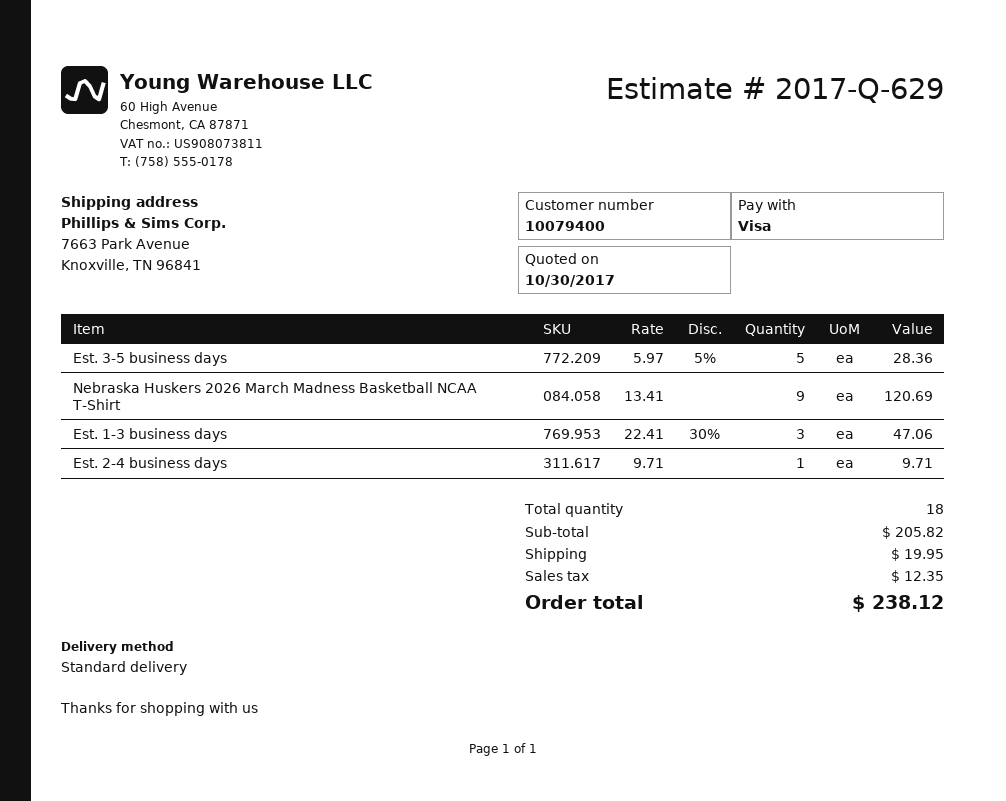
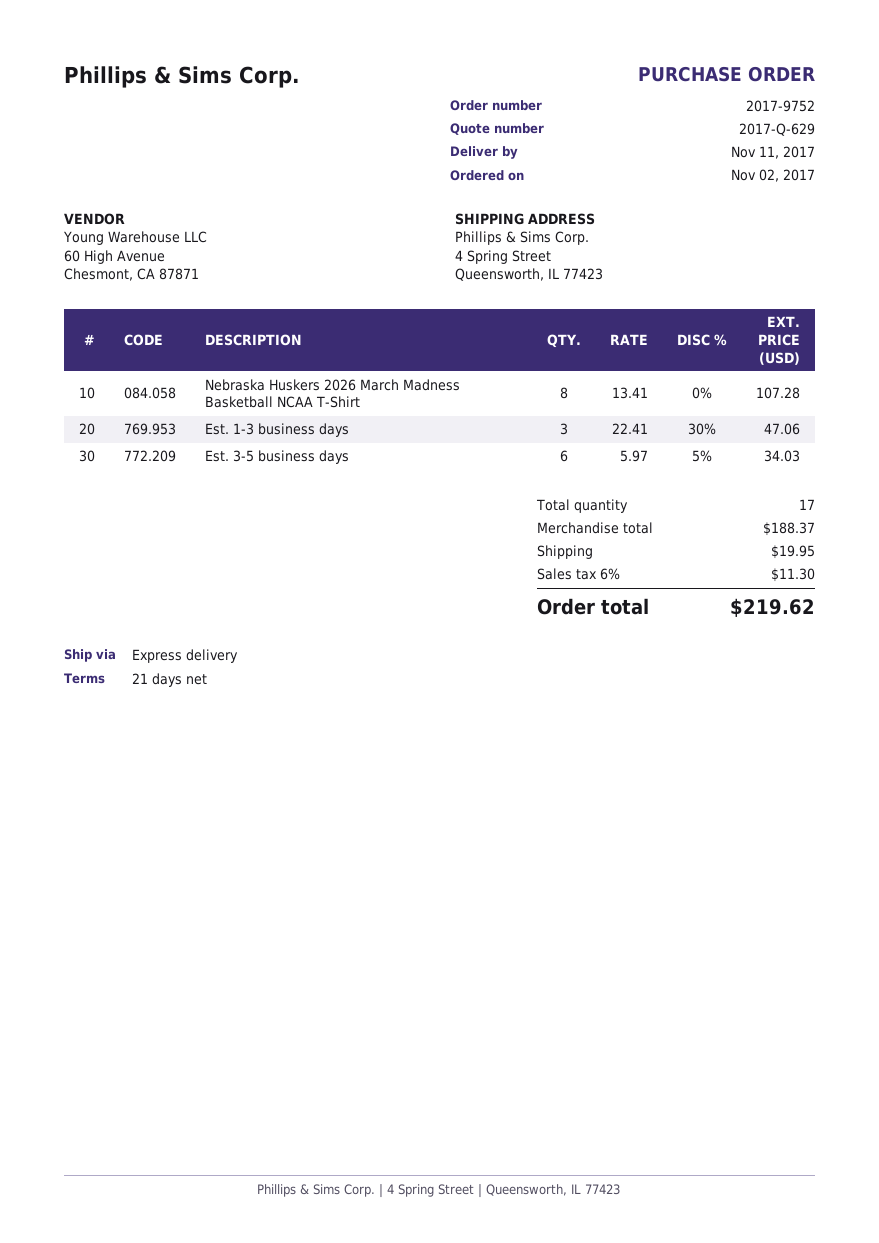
shipping method: standard -> express
ship to: 7663 Park Avenue, Knoxville, TN 96841 -> 4 Spring Street, Queensworth, IL 77423
Est. 3-5 business days: 5 x 5.97 - 5% = 28.36 -> 6 x 5.97 - 5% = 34.03
Nebraska Huskers 2026 March Madness Basketball NCAA T-Shirt: 9 x 13.41 = 120.69 -> 8 x 13.41 = 107.28
Est. 2-4 business days: 1 x 9.71 = 9.71 -> none
total quantity: 18 -> 17
subtotal: 205.82 -> 188.37
tax: 12.35 -> 11.30
total: 238.12 -> 219.62

